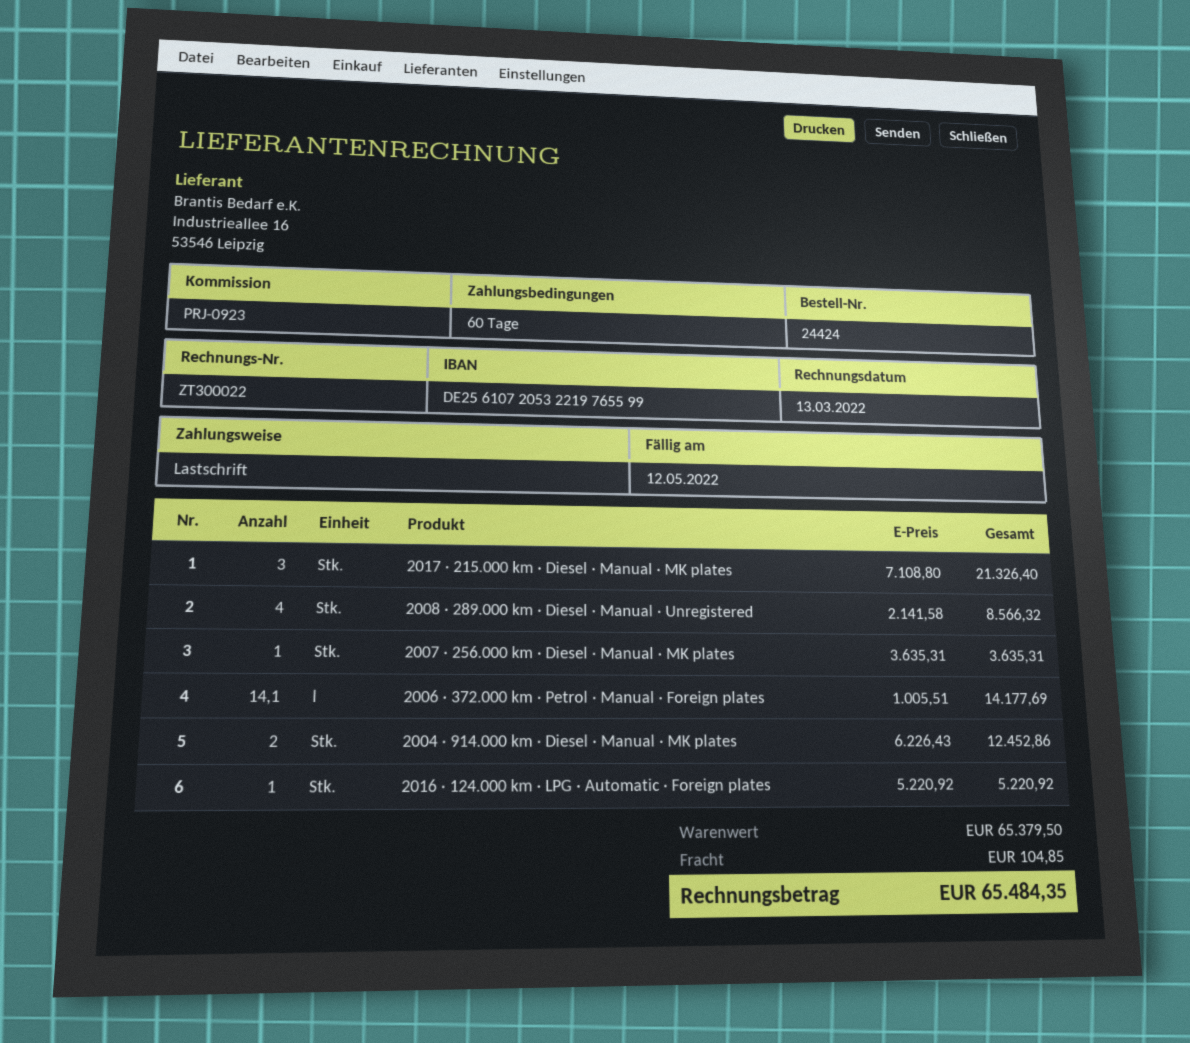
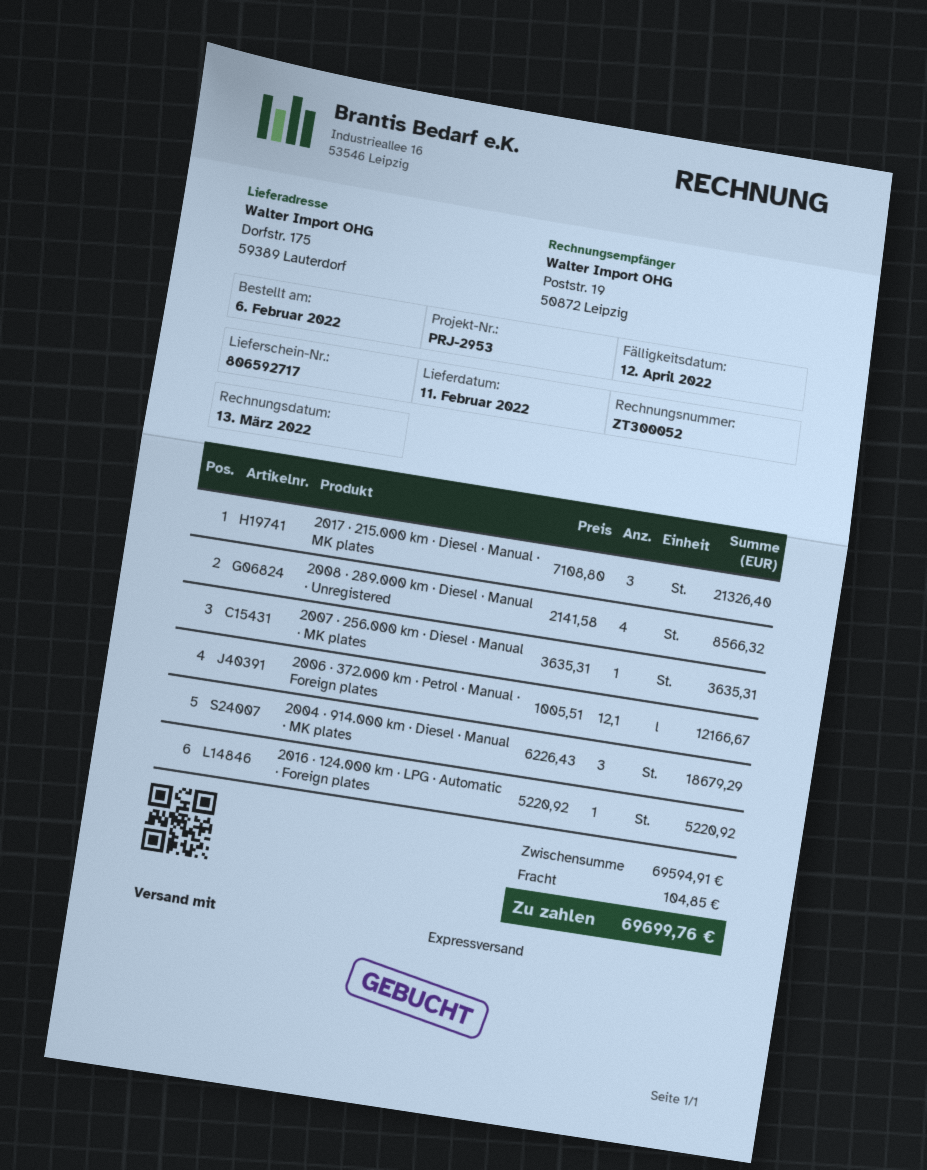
invoice number: ZT300022 -> ZT300052
due date: 2022-05-12 -> 2022-04-12
reference: PRJ-0923 -> PRJ-2953
2006 · 372.000 km · Petrol · Manual · Foreign plates: 14.1 x 1005.51 = 14177.69 -> 12.1 x 1005.51 = 12166.67
2004 · 914.000 km · Diesel · Manual · MK plates: 2 x 6226.43 = 12452.86 -> 3 x 6226.43 = 18679.29
subtotal: 65379.50 -> 69594.91
total: 65484.35 -> 69699.76

